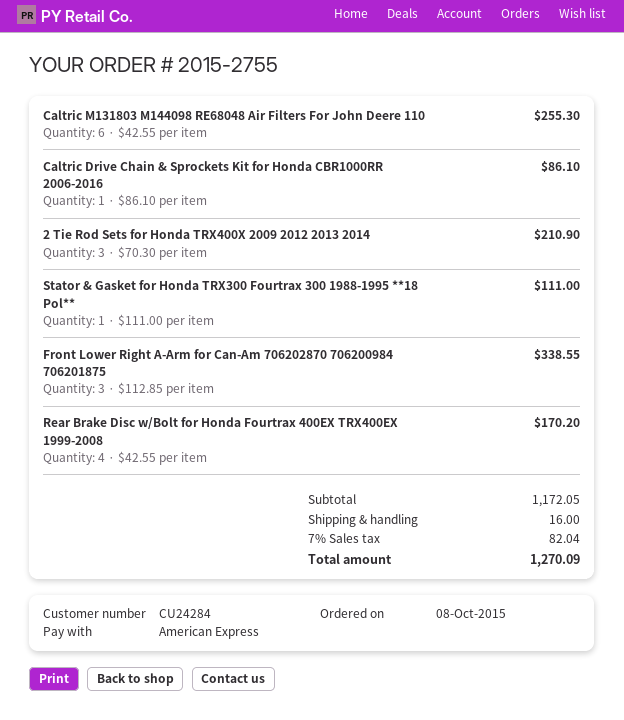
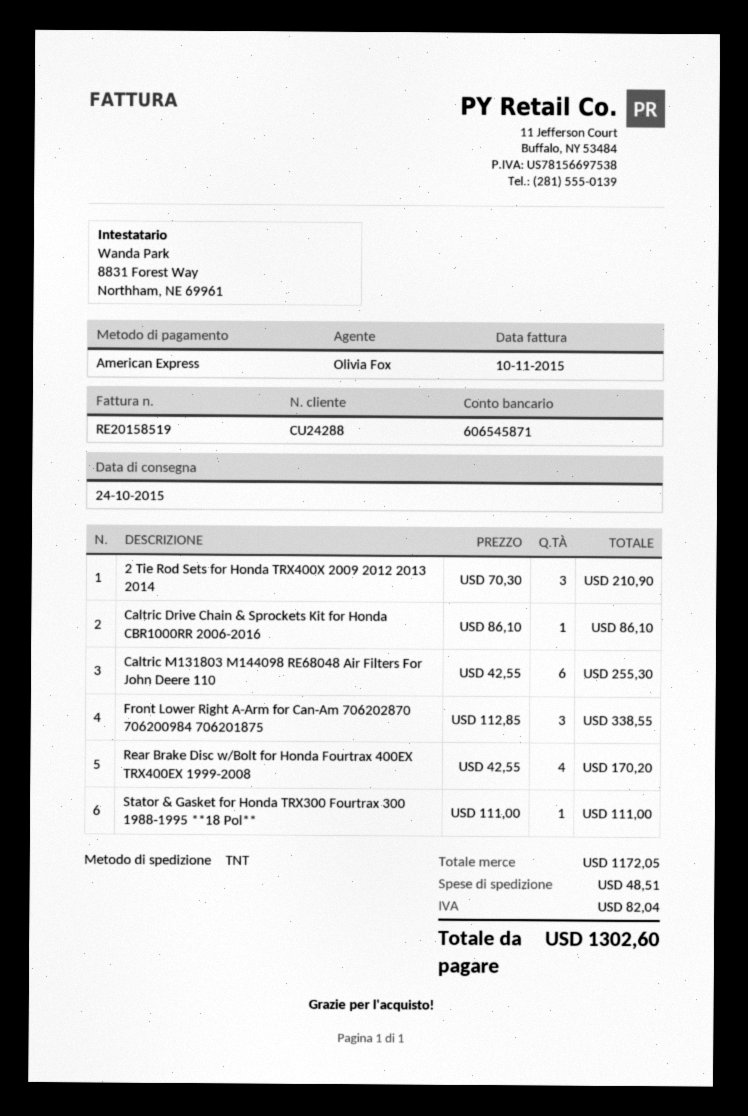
customer number: CU24284 -> CU24288
shipping: 16.00 -> 48.51
total: 1270.09 -> 1302.60

